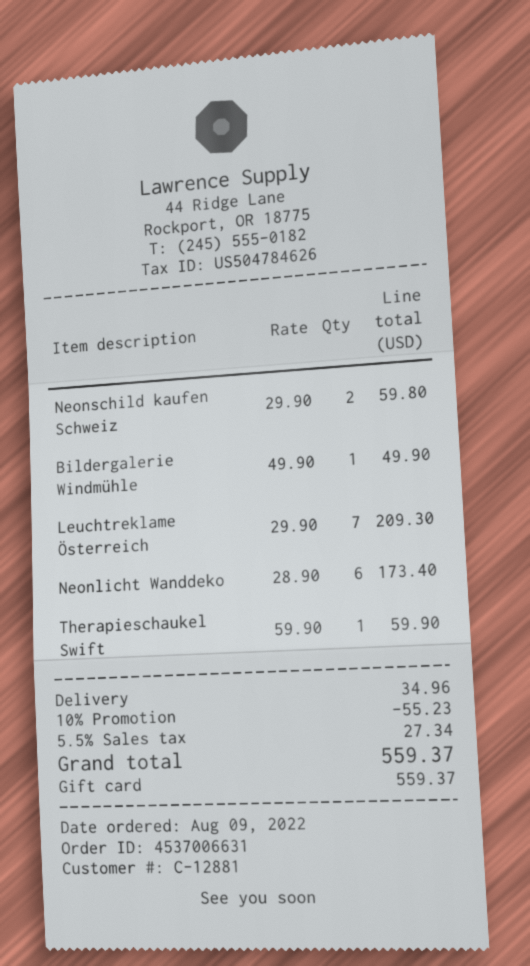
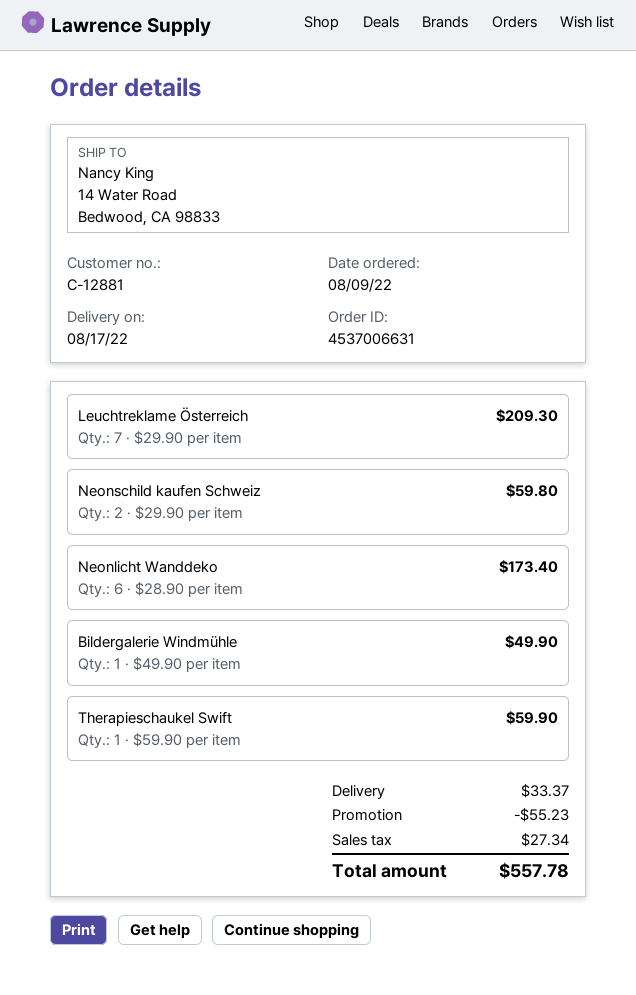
shipping: 34.96 -> 33.37
total: 559.37 -> 557.78

